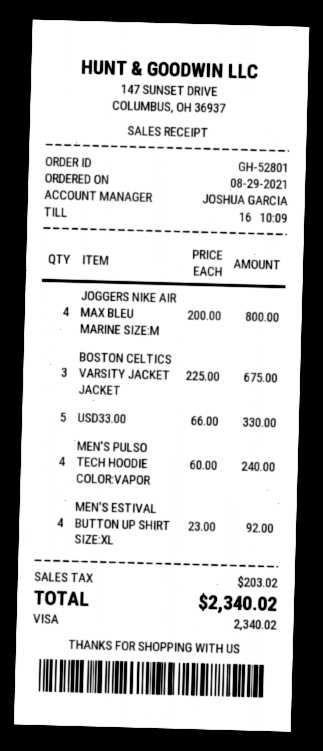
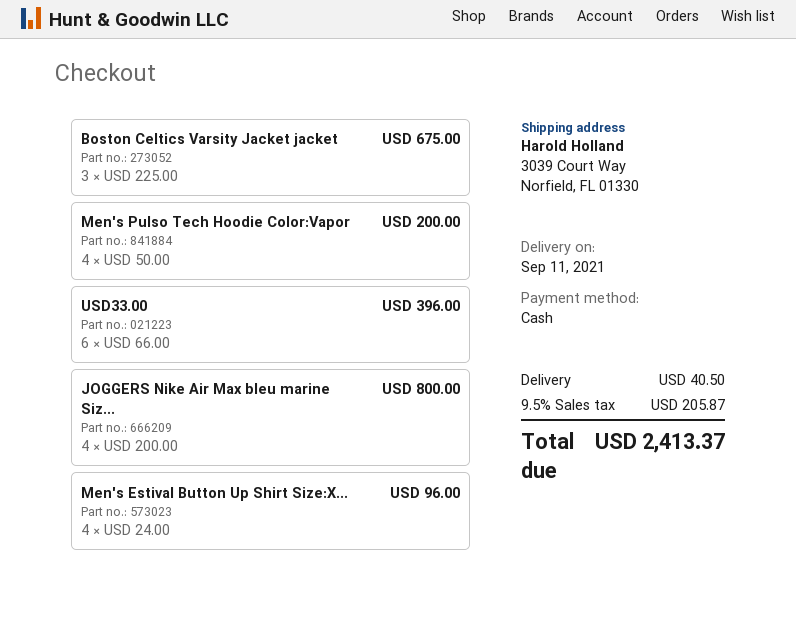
payment method: Visa -> cash
USD33.00: 5 x 66.00 = 330.00 -> 6 x 66.00 = 396.00
MEN'S PULSO TECH HOODIE COLOR:VAPOR: 4 x 60.00 = 240.00 -> 4 x 50.00 = 200.00
MEN'S ESTIVAL BUTTON UP SHIRT SIZE:XL: 4 x 23.00 = 92.00 -> 4 x 24.00 = 96.00
shipping: none -> 40.50
tax: 203.02 -> 205.87
total: 2340.02 -> 2413.37

